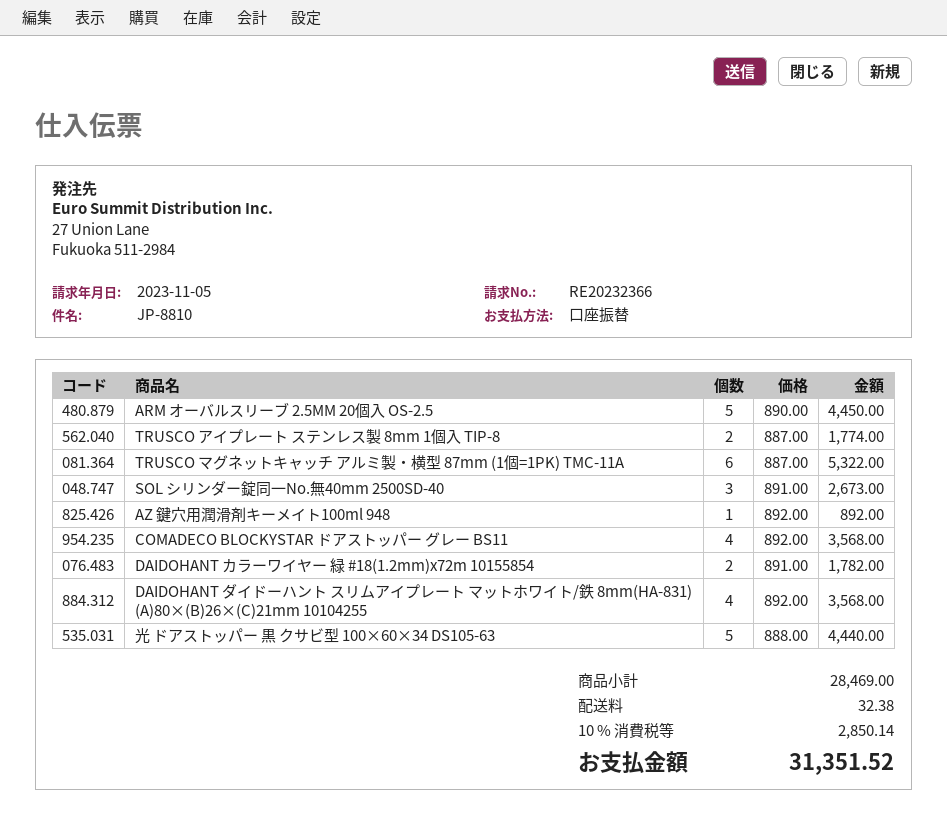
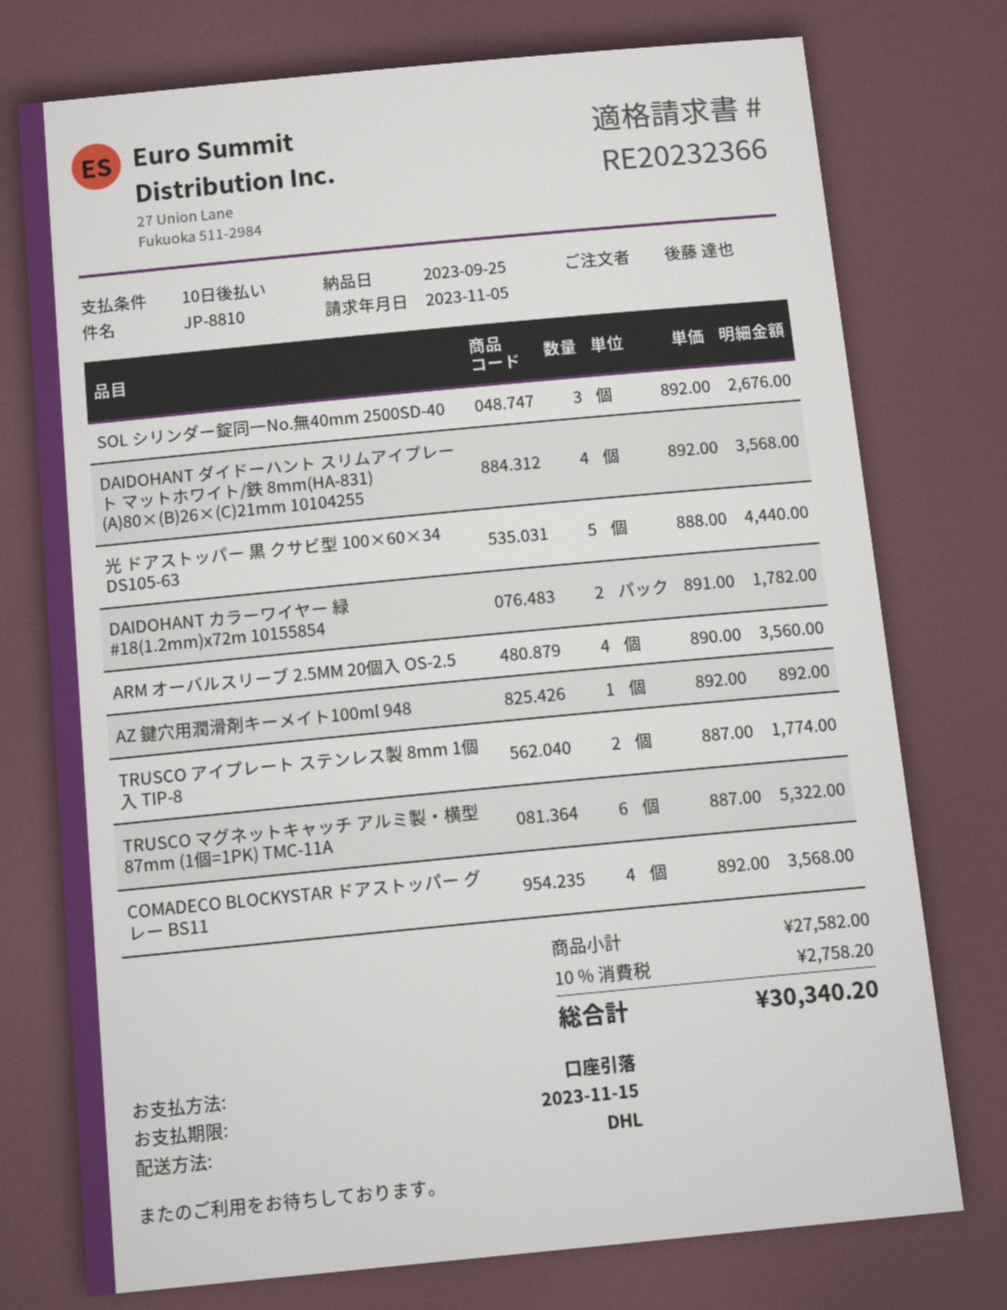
ARM オーバルスリーブ 2.5MM 20個入 OS-2.5: 5 x 890.00 = 4450.00 -> 4 x 890.00 = 3560.00
SOL シリンダー錠同一No.無40mm 2500SD-40: 3 x 891.00 = 2673.00 -> 3 x 892.00 = 2676.00
subtotal: 28469.00 -> 27582.00
shipping: 32.38 -> none
tax: 10% = 2850.14 -> 10% = 2758.20
total: 31351.52 -> 30340.20

